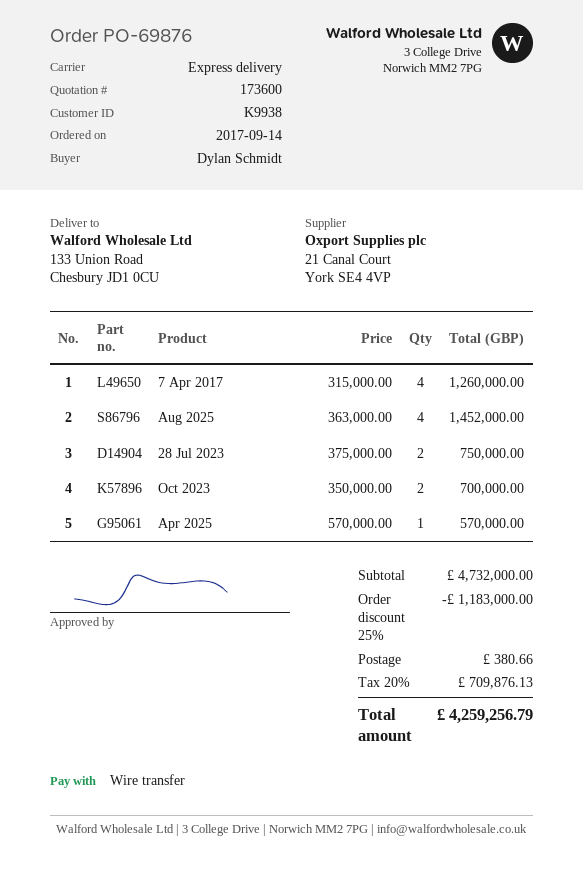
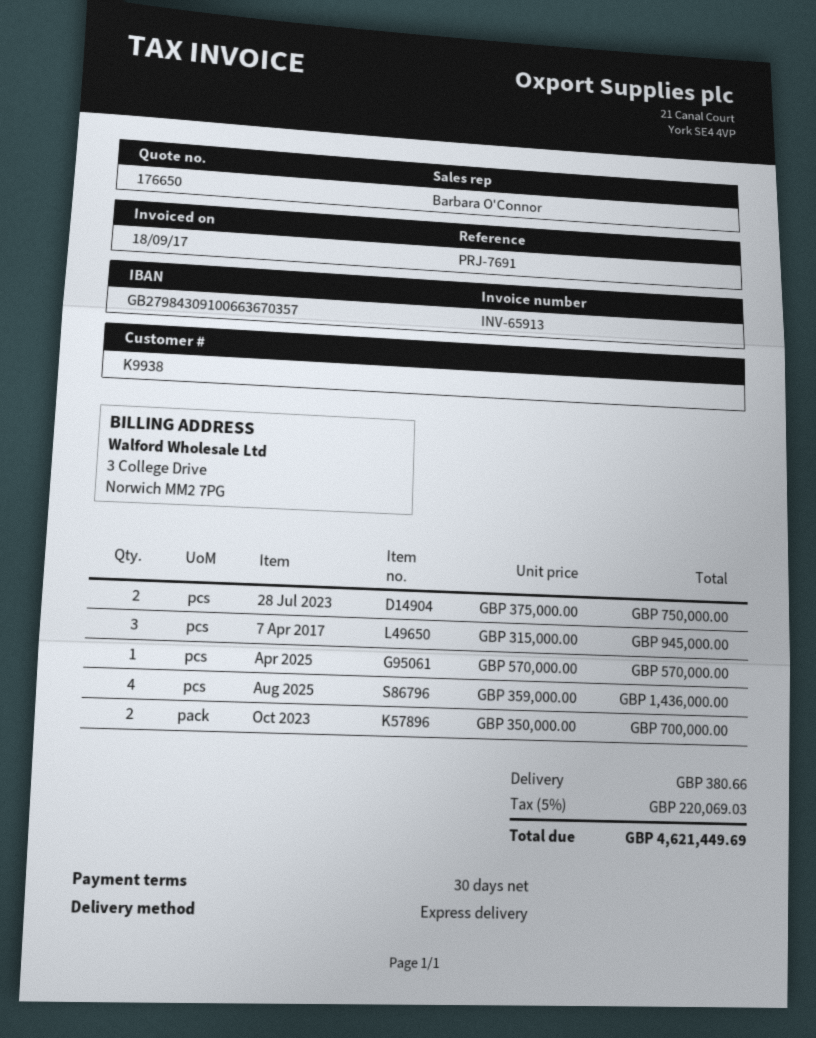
quote number: 173600 -> 176650
7 Apr 2017: 4 x 315000.00 = 1260000.00 -> 3 x 315000.00 = 945000.00
Aug 2025: 4 x 363000.00 = 1452000.00 -> 4 x 359000.00 = 1436000.00
discount: 25% = 1183000.00 -> none
tax: 20% = 709876.13 -> 5% = 220069.03
total: 4259256.79 -> 4621449.69

